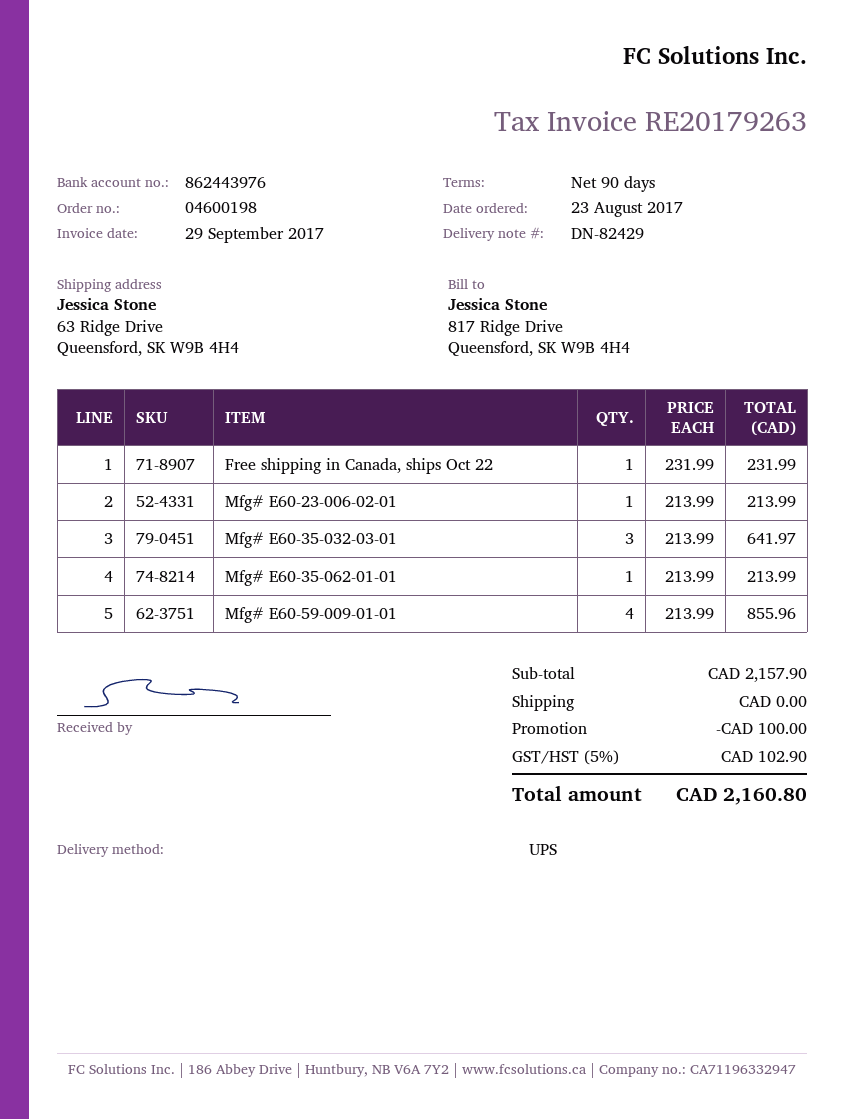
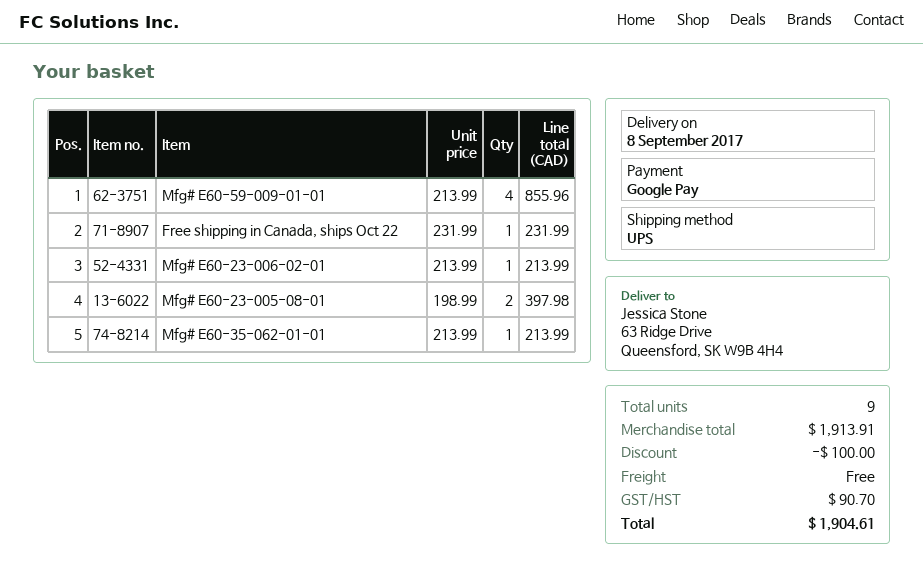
Mfg# E60-35-032-03-01: 3 x 213.99 = 641.97 -> none
Mfg# E60-23-005-08-01: none -> 2 x 198.99 = 397.98
subtotal: 2157.90 -> 1913.91
tax: 102.90 -> 90.70
total: 2160.80 -> 1904.61

